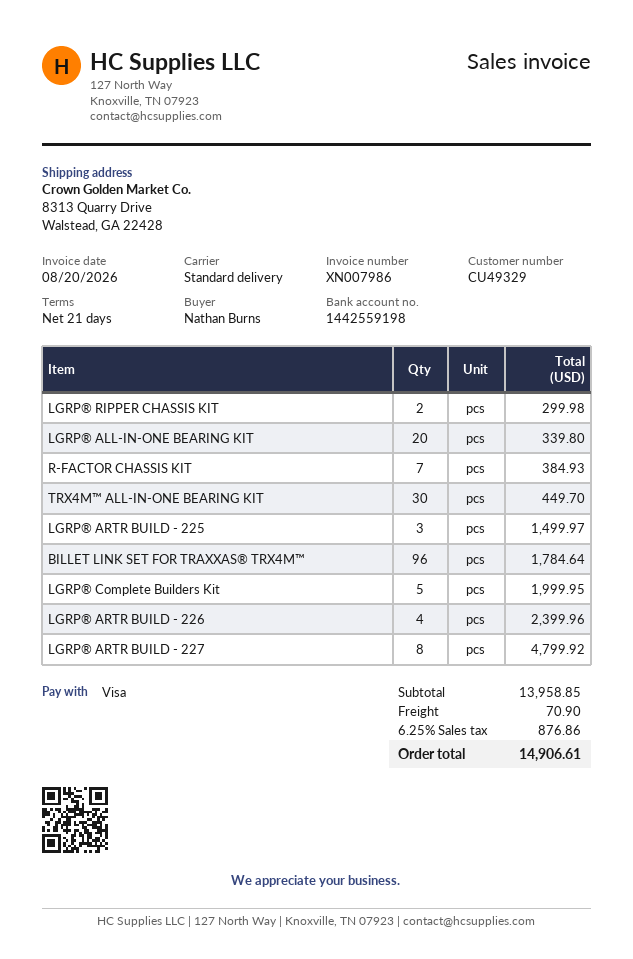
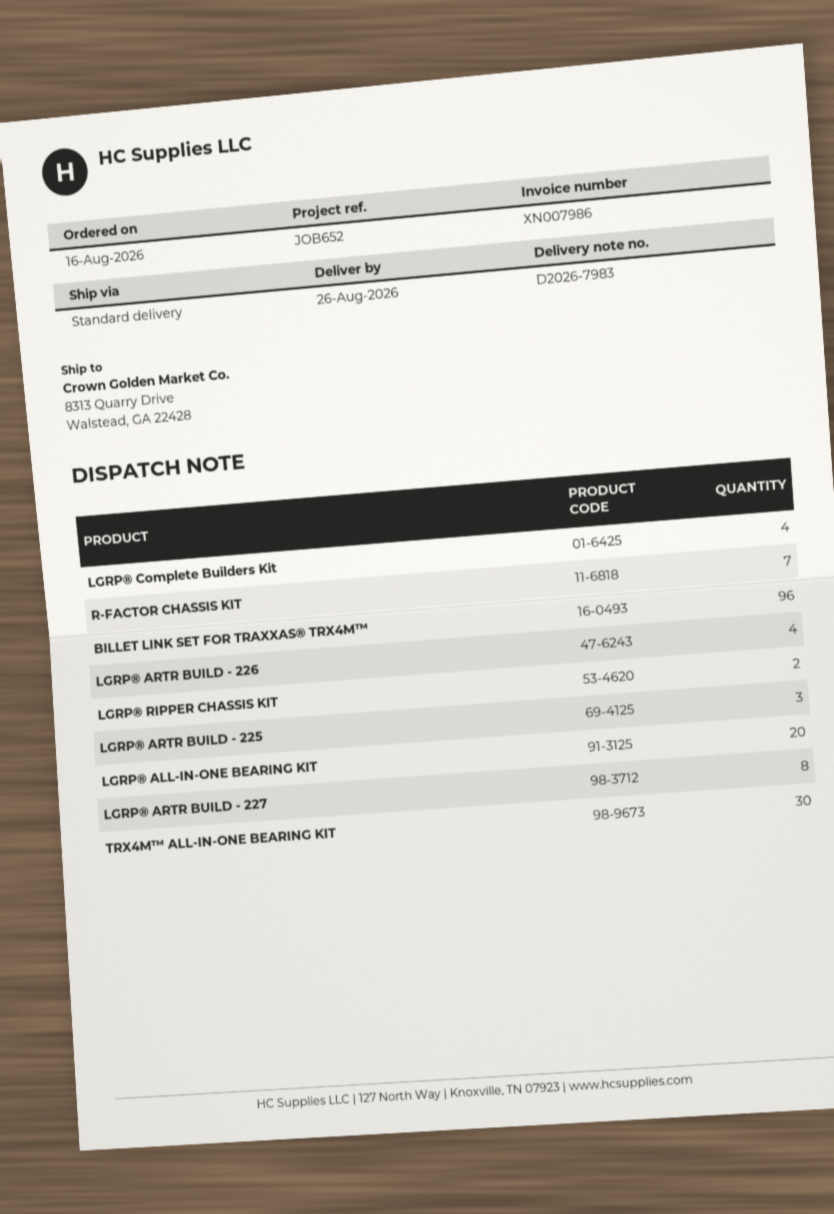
LGRP® Complete Builders Kit: 5 -> 4

